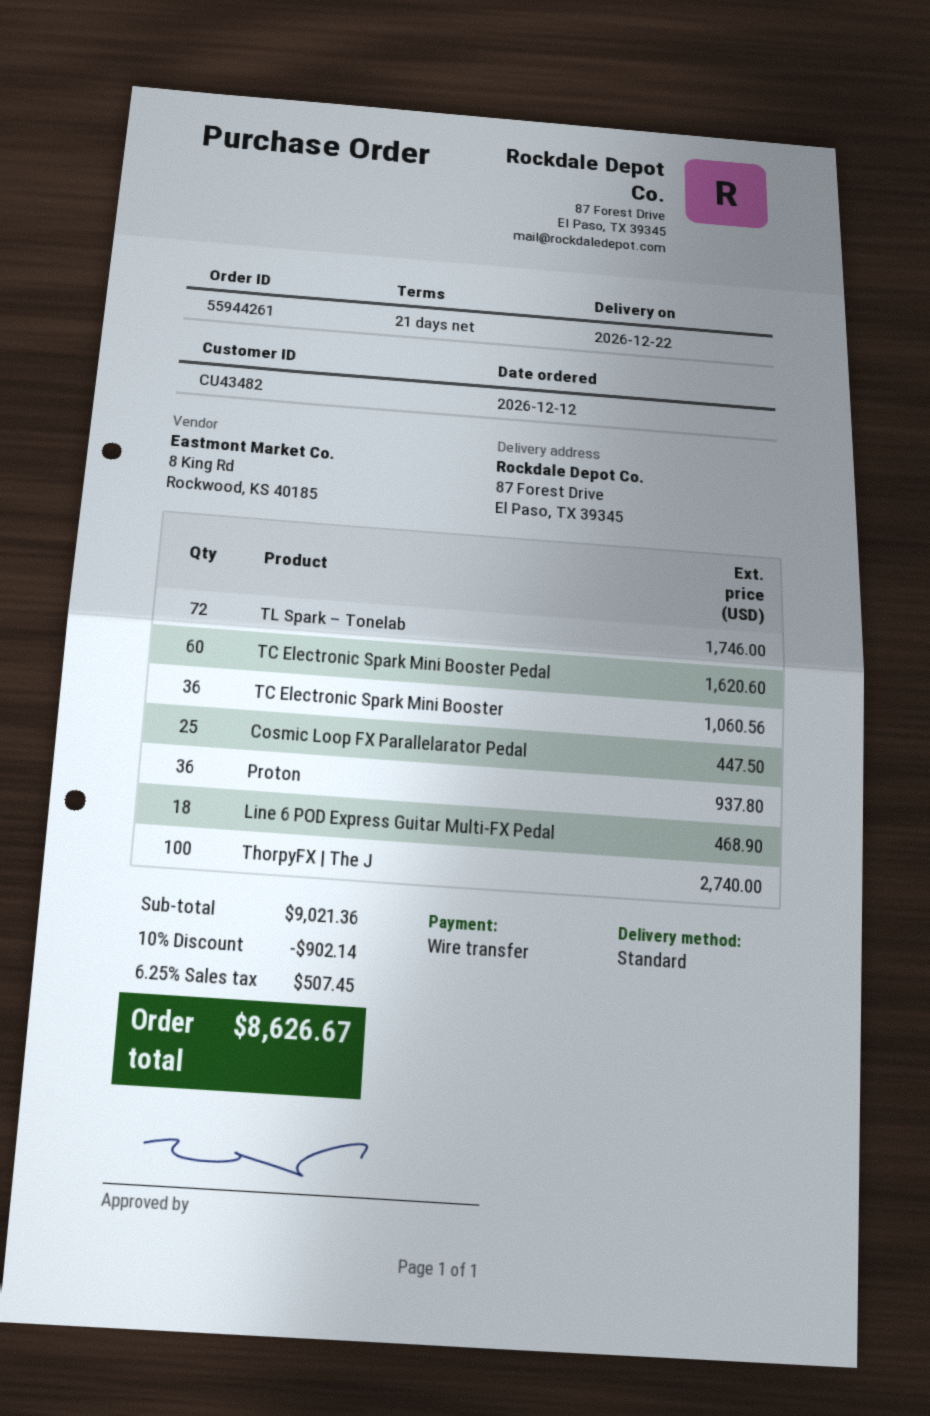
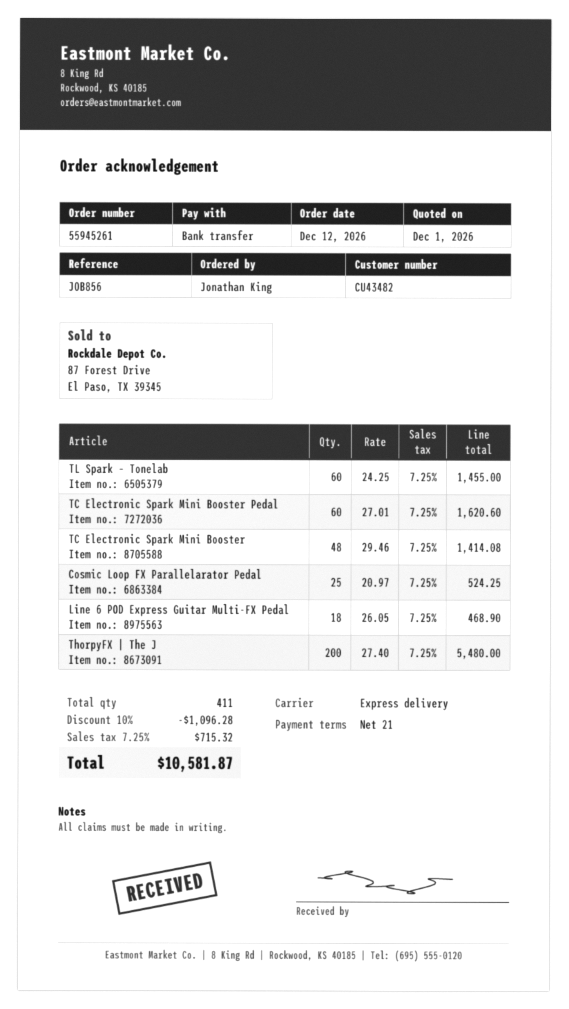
order number: 55944261 -> 55945261
shipping method: standard -> express
TL Spark – Tonelab: 72 for 1746.00 -> 60 for 1455.00
TC Electronic Spark Mini Booster: 36 for 1060.56 -> 48 for 1414.08
Cosmic Loop FX Parallelarator Pedal: 25 for 447.50 -> 25 for 524.25
Proton: 36 for 937.80 -> none
ThorpyFX | The J: 100 for 2740.00 -> 200 for 5480.00
discount: 10% = 902.14 -> 10% = 1096.28
tax: 6.25% = 507.45 -> 7.25% = 715.32
total: 8626.67 -> 10581.87

